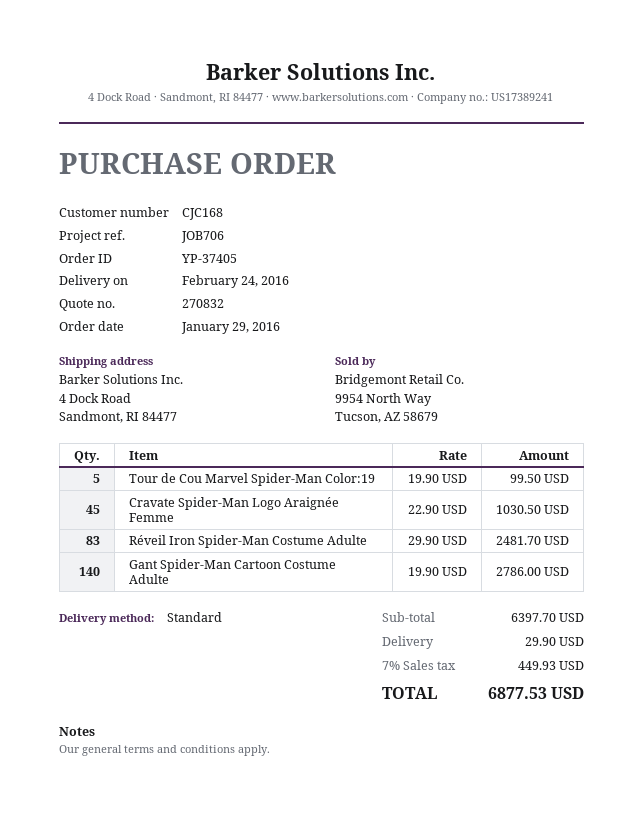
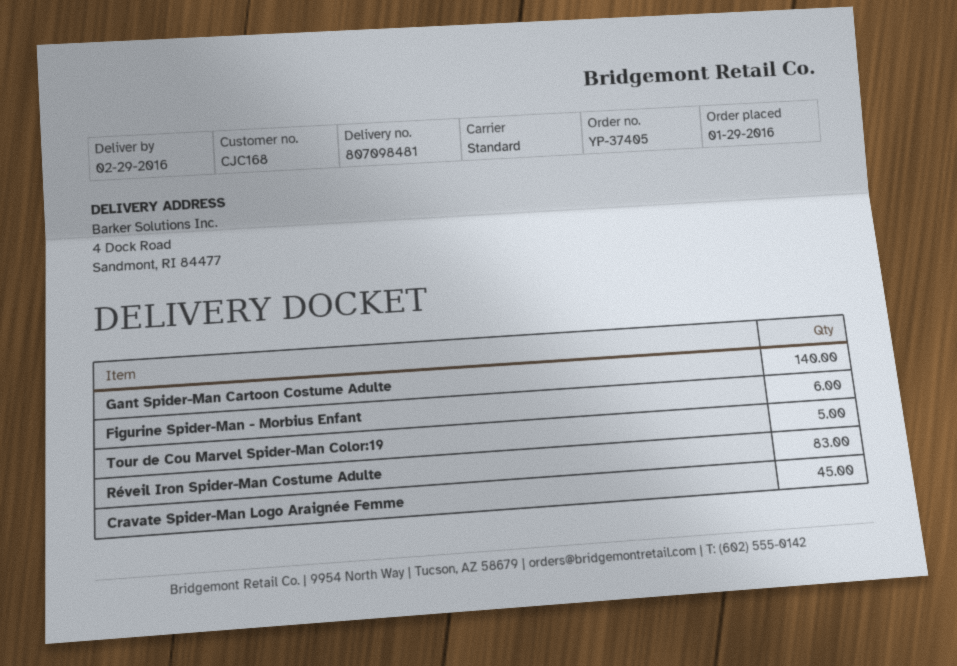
delivery date: 2016-02-24 -> 2016-02-29
Figurine Spider-Man - Morbius Enfant: none -> 6

